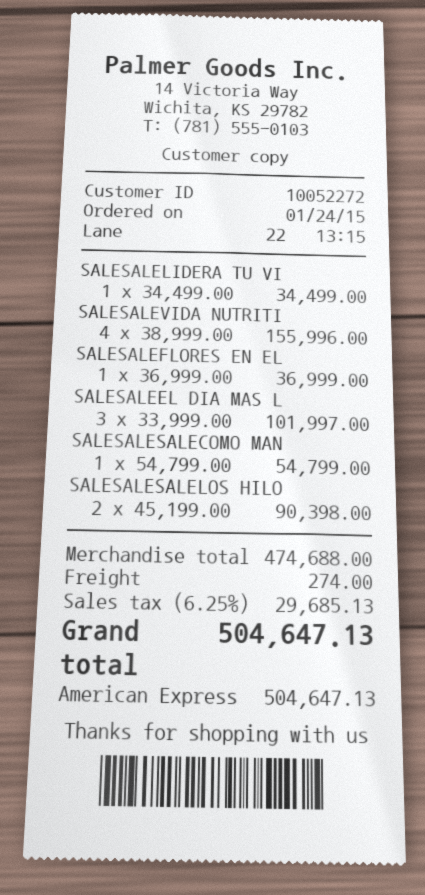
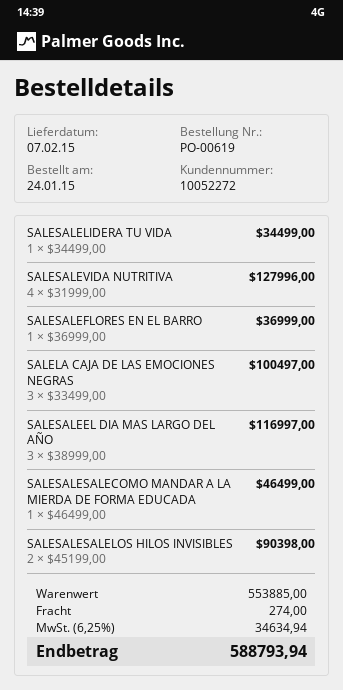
SALESALEVIDA NUTRITI: 4 x 38999.00 = 155996.00 -> 4 x 31999.00 = 127996.00
SALESALEEL DIA MAS L: 3 x 33999.00 = 101997.00 -> 3 x 38999.00 = 116997.00
SALESALESALECOMO MAN: 1 x 54799.00 = 54799.00 -> 1 x 46499.00 = 46499.00
SALELA CAJA DE LAS EMOCIONES NEGRAS: none -> 3 x 33499.00 = 100497.00
subtotal: 474688.00 -> 553885.00
tax: 6.25% = 29685.13 -> 6.25% = 34634.94
total: 504647.13 -> 588793.94

